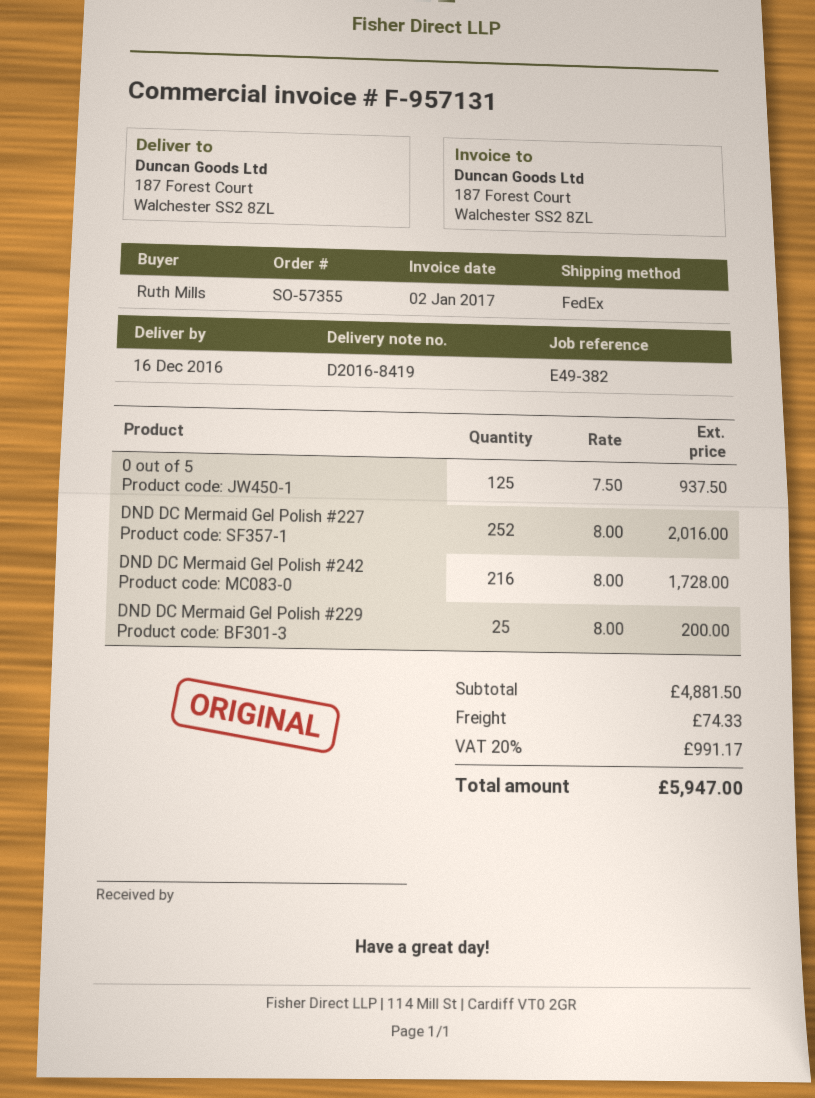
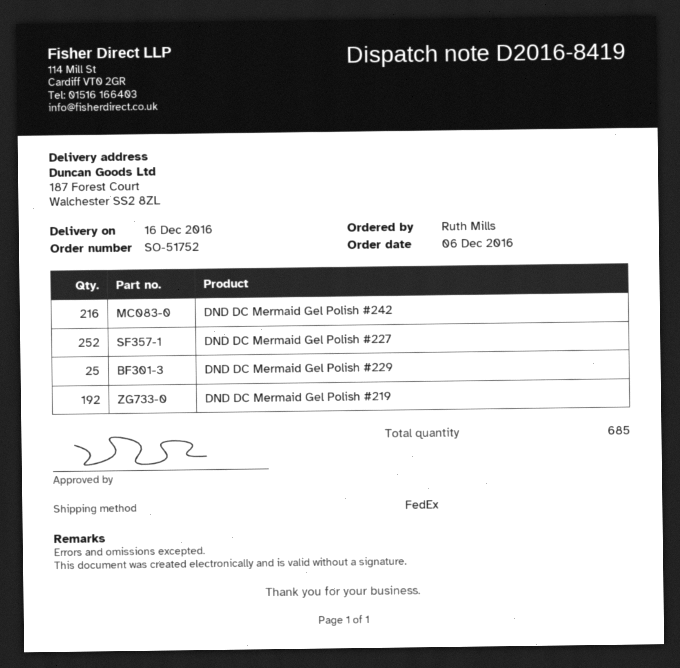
order number: SO-57355 -> SO-51752
0 out of 5: 125 -> none
DND DC Mermaid Gel Polish #219: none -> 192

